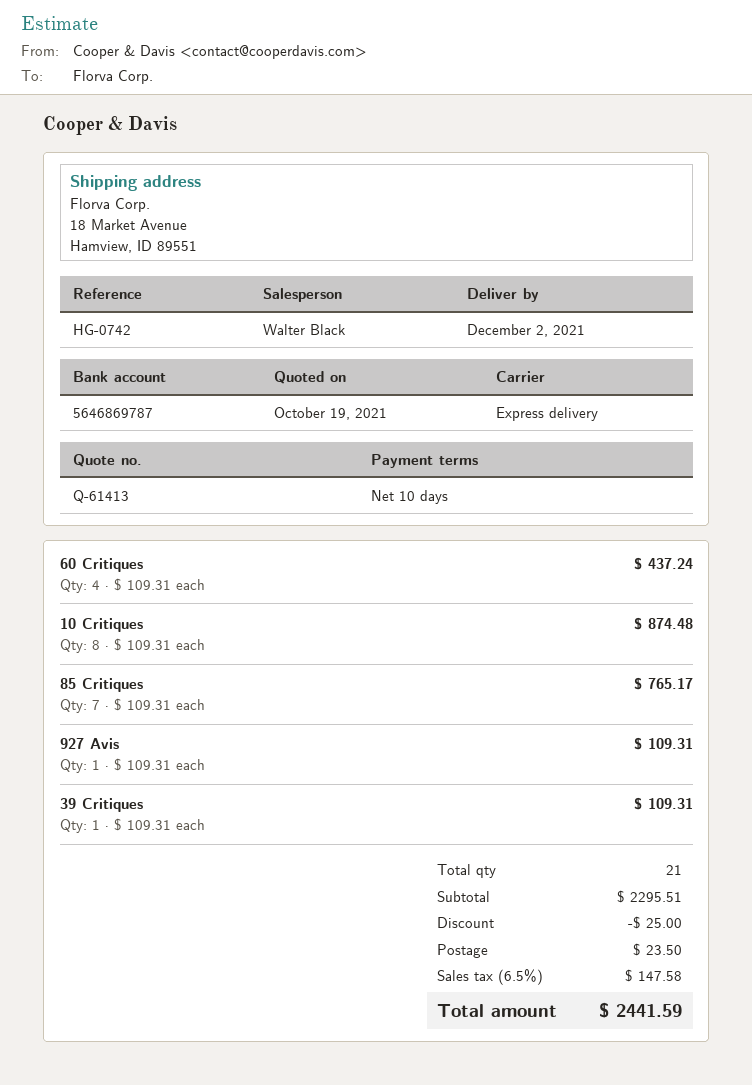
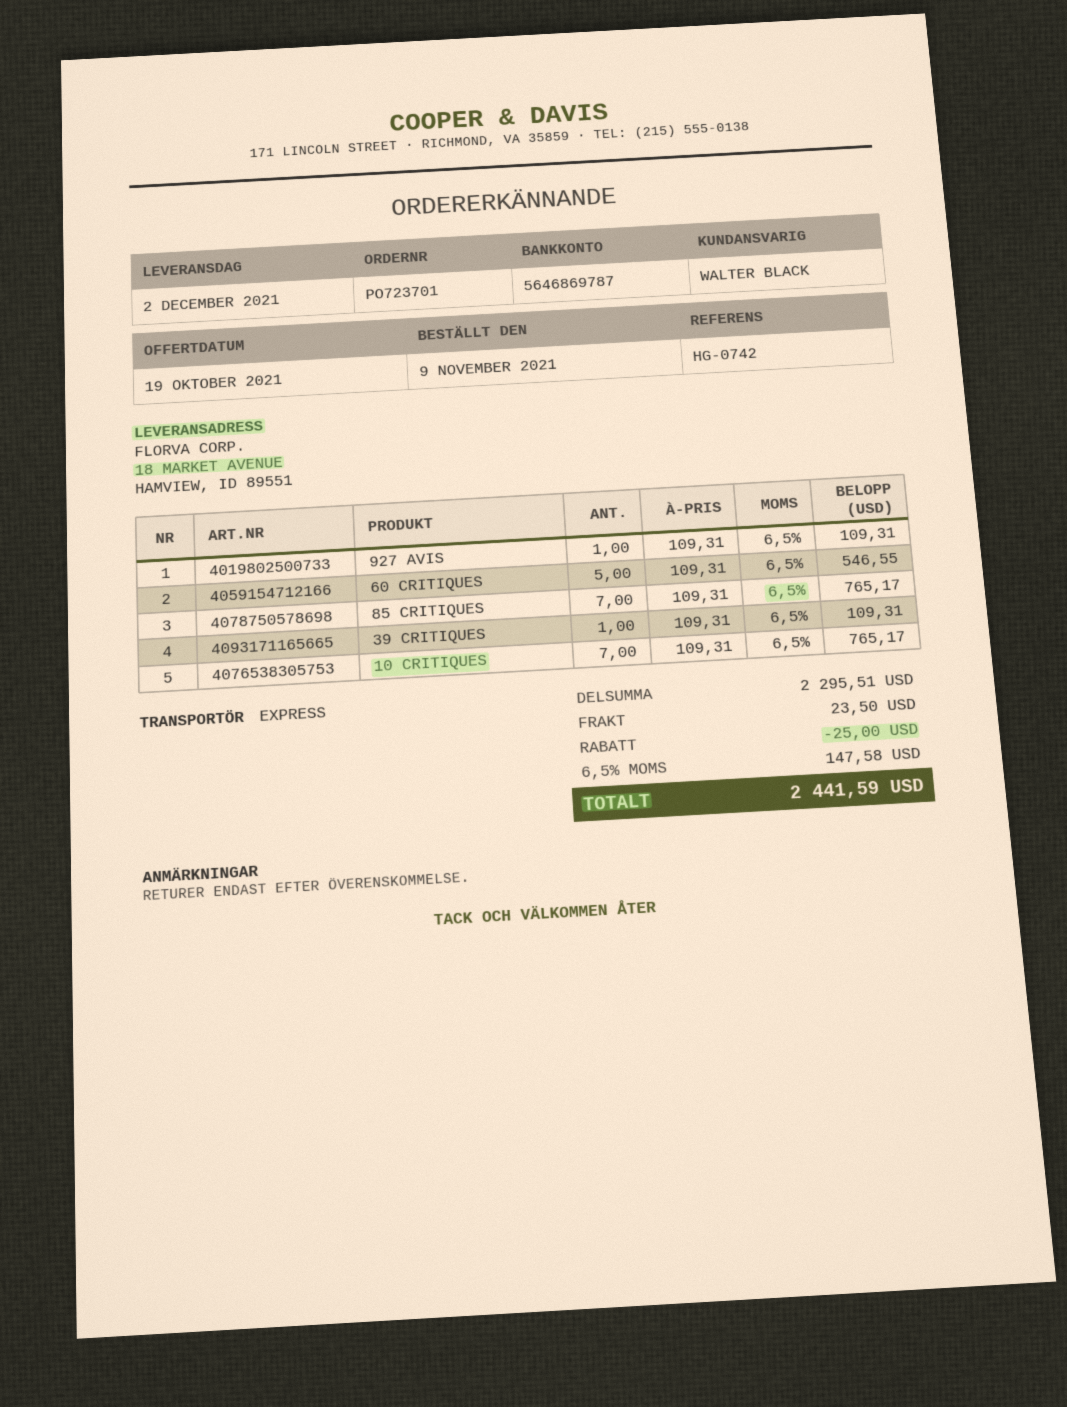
60 Critiques: 4 x 109.31 = 437.24 -> 5 x 109.31 = 546.55
10 Critiques: 8 x 109.31 = 874.48 -> 7 x 109.31 = 765.17

